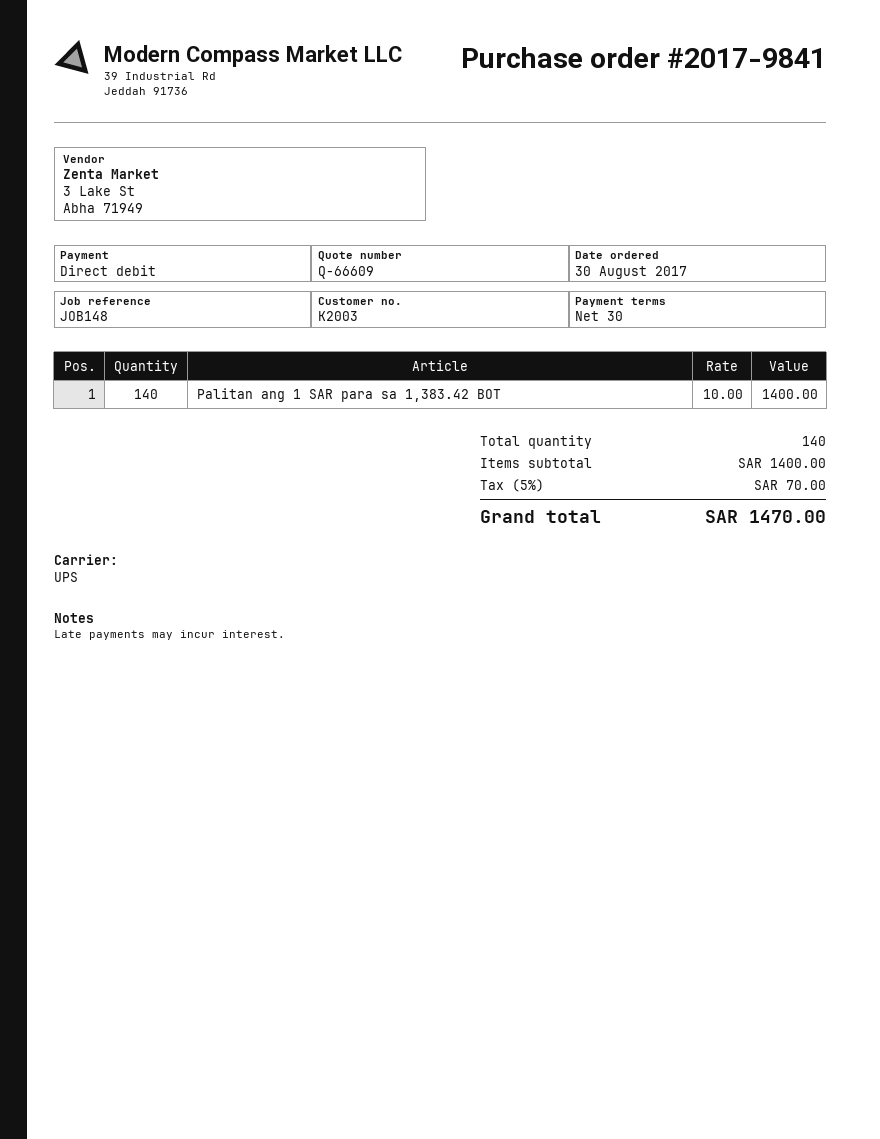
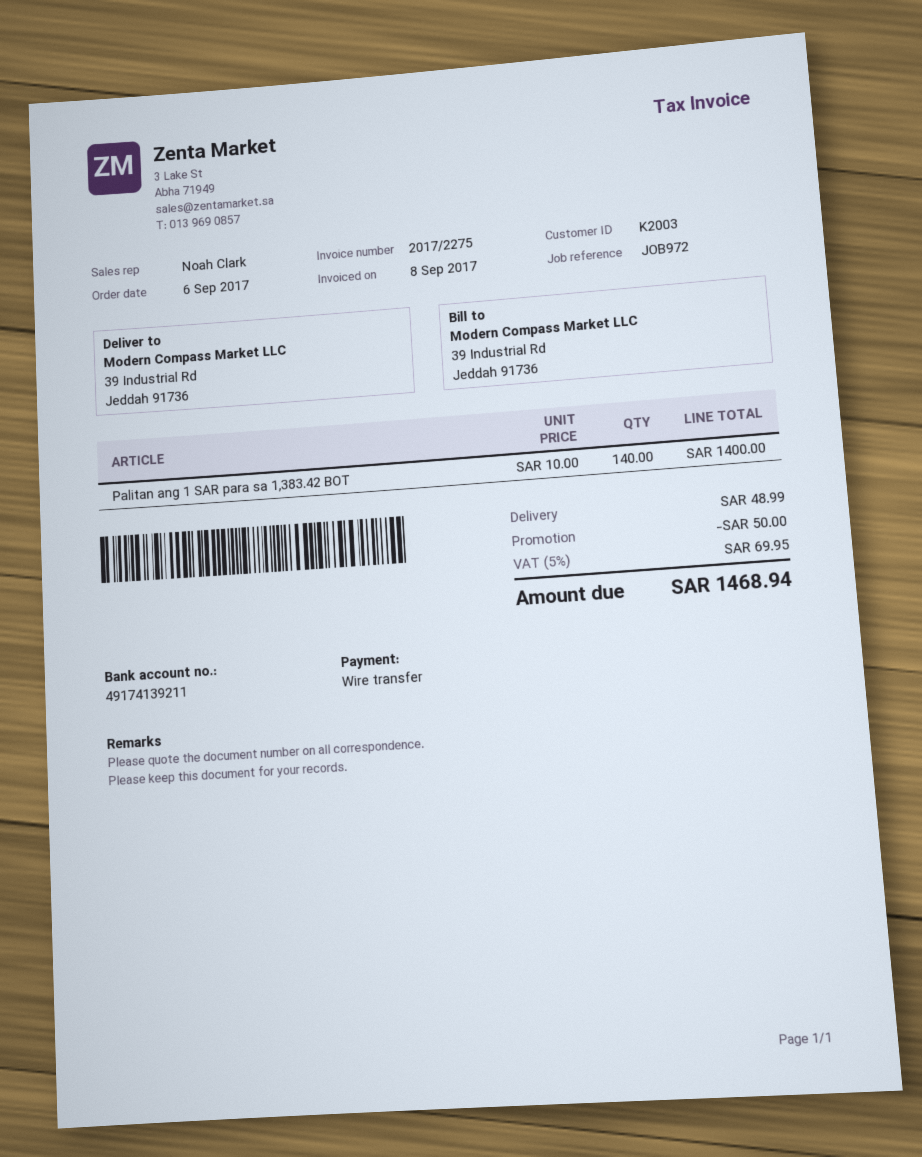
order date: 2017-08-30 -> 2017-09-06
reference: JOB148 -> JOB972
payment method: direct debit -> bank transfer
discount: none -> 50.00
shipping: none -> 48.99
tax: 5% = 70.00 -> 5% = 69.95
total: 1470.00 -> 1468.94

